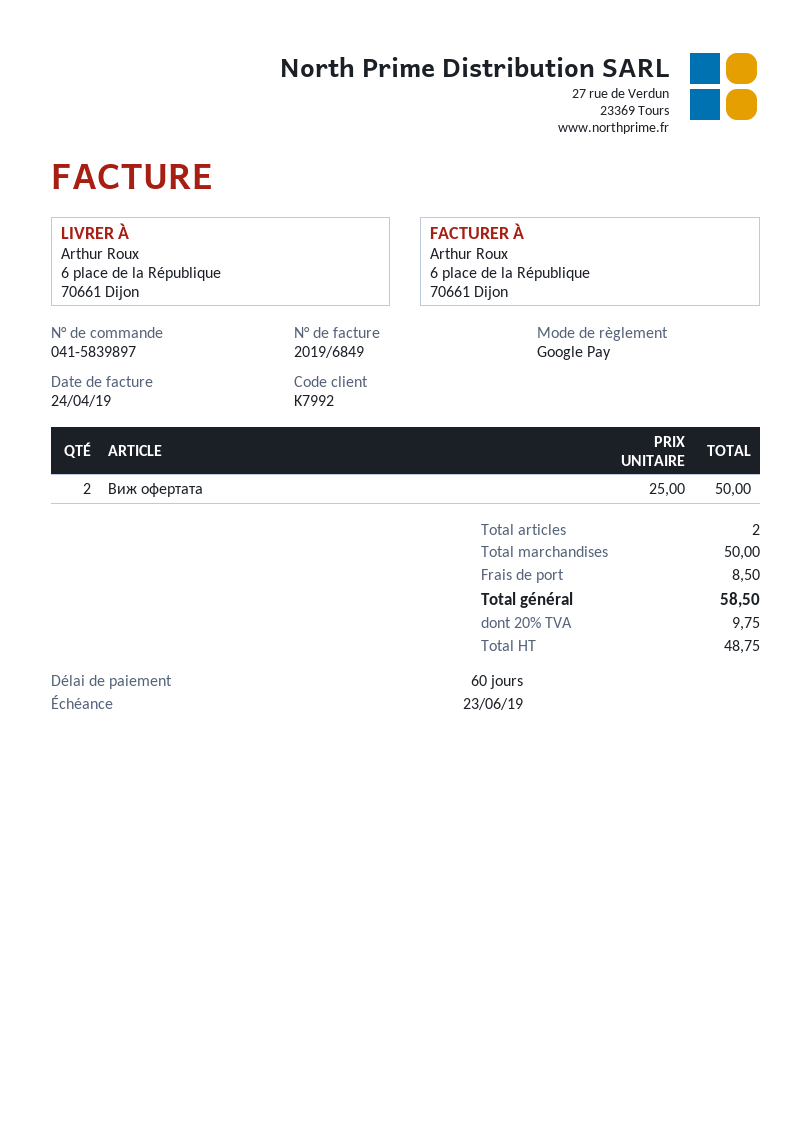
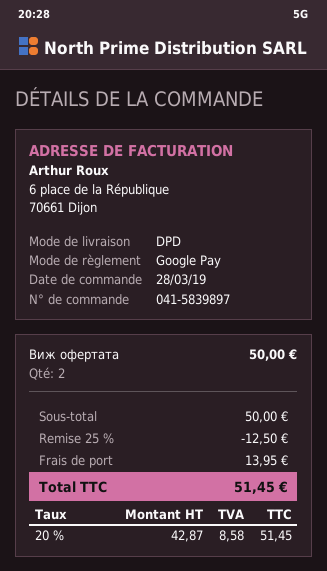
discount: none -> 25% = 12.50
shipping: 8.50 -> 13.95
net: 48.75 -> 42.87
tax: 20% = 9.75 -> 20% = 8.58
total: 58.50 -> 51.45

